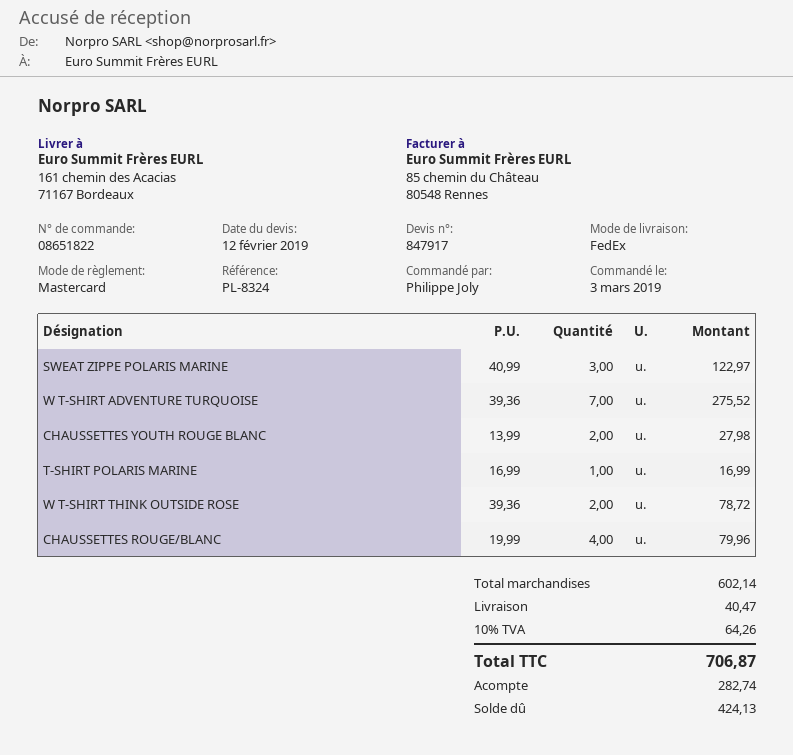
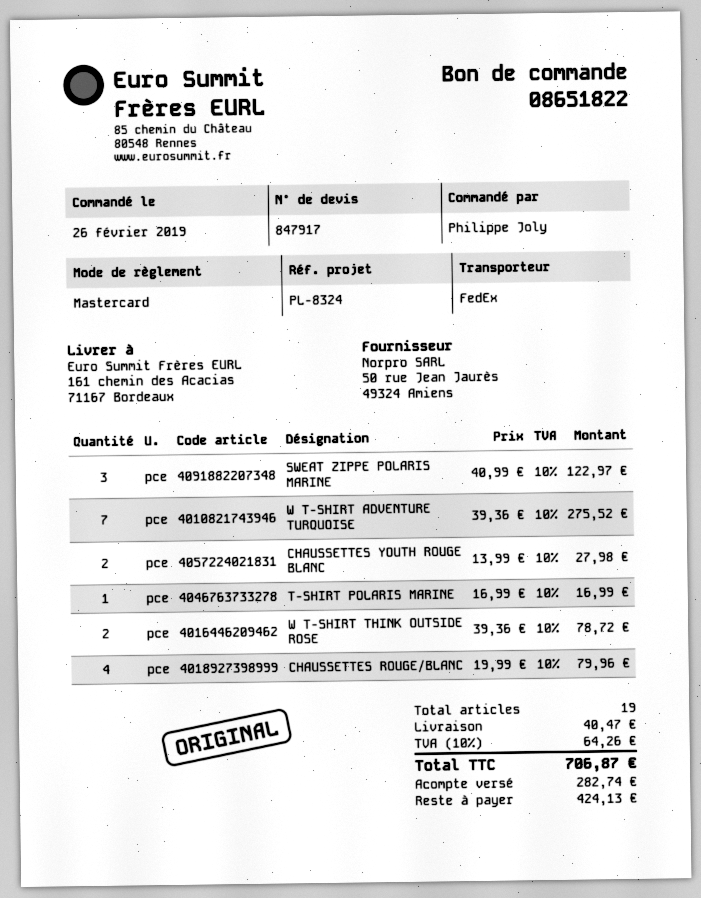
order date: 2019-03-03 -> 2019-02-26

